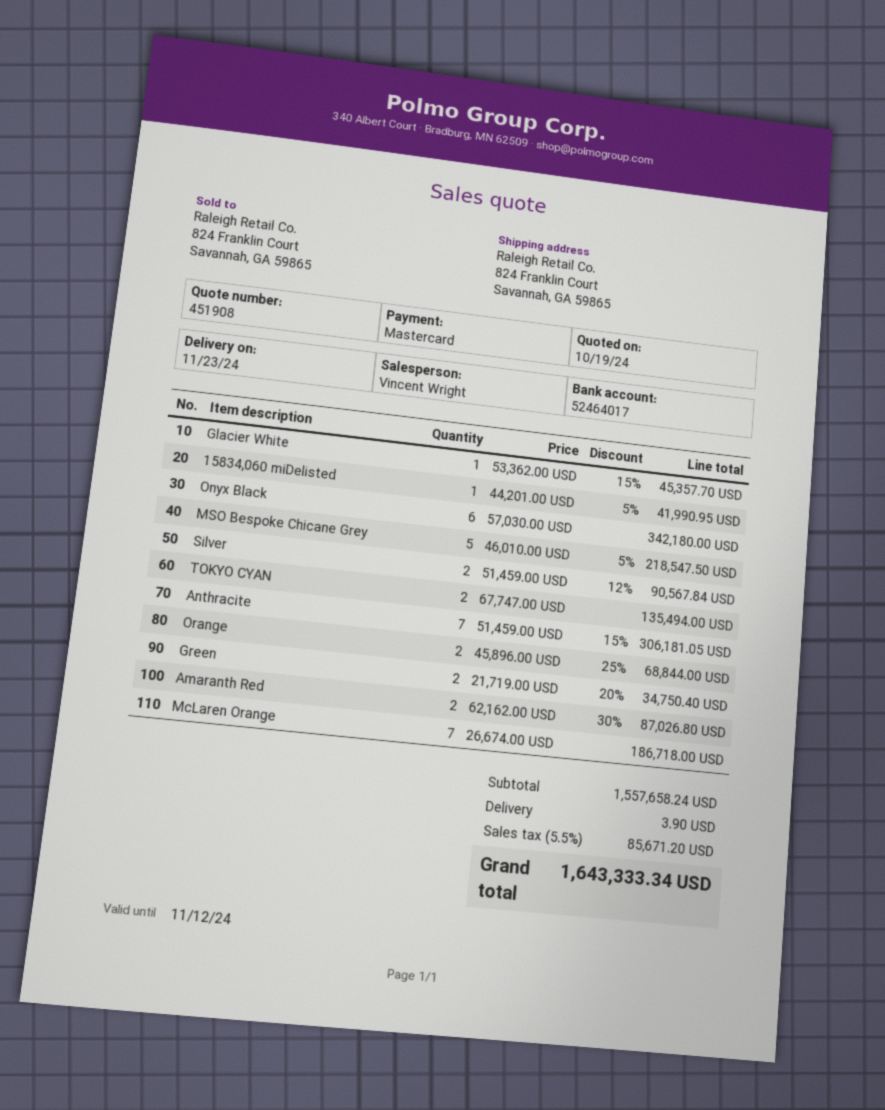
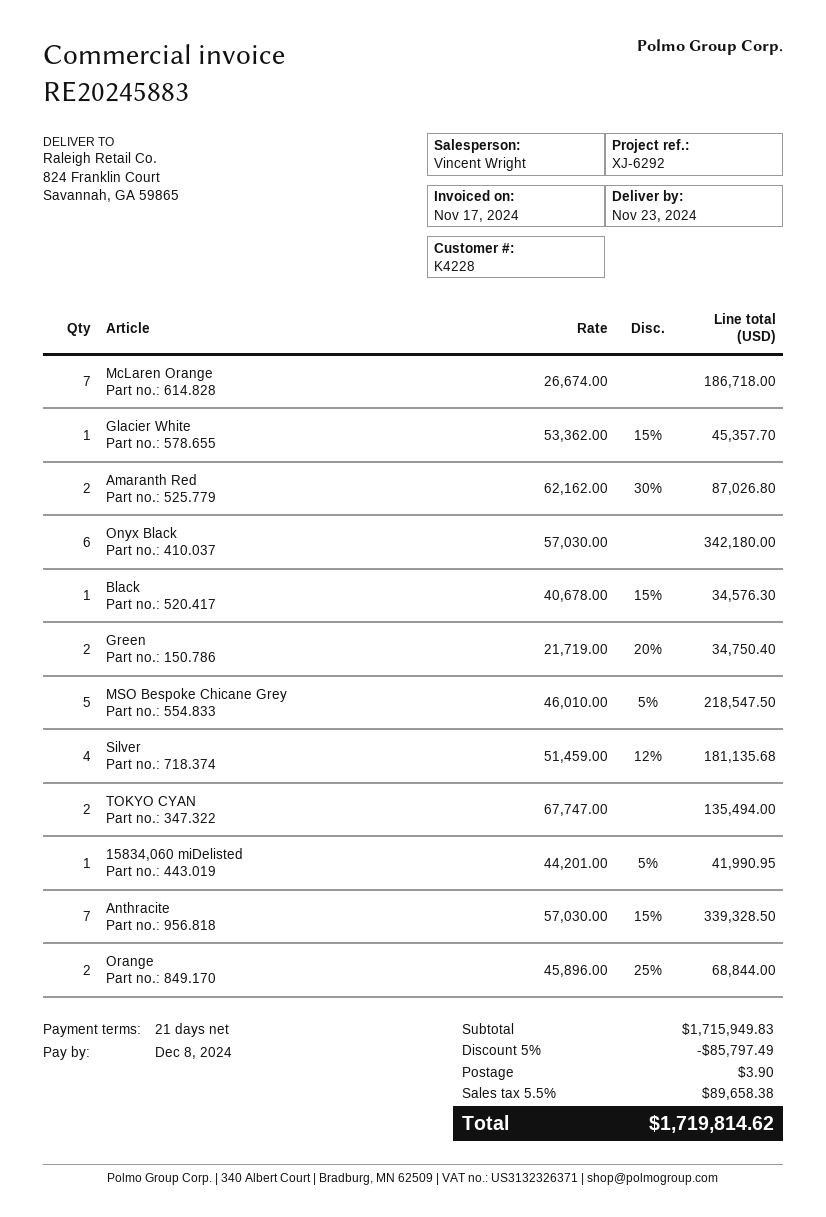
Silver: 2 x 51459.00 - 12% = 90567.84 -> 4 x 51459.00 - 12% = 181135.68
Anthracite: 7 x 51459.00 - 15% = 306181.05 -> 7 x 57030.00 - 15% = 339328.50
Black: none -> 1 x 40678.00 - 15% = 34576.30
subtotal: 1557658.24 -> 1715949.83
discount: none -> 5% = 85797.49
tax: 5.5% = 85671.20 -> 5.5% = 89658.38
total: 1643333.34 -> 1719814.62

